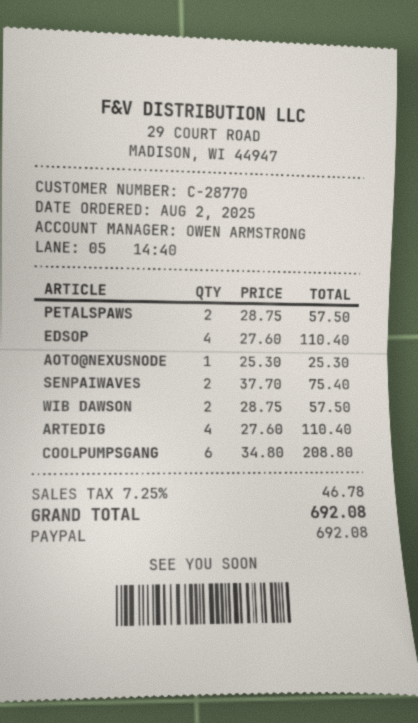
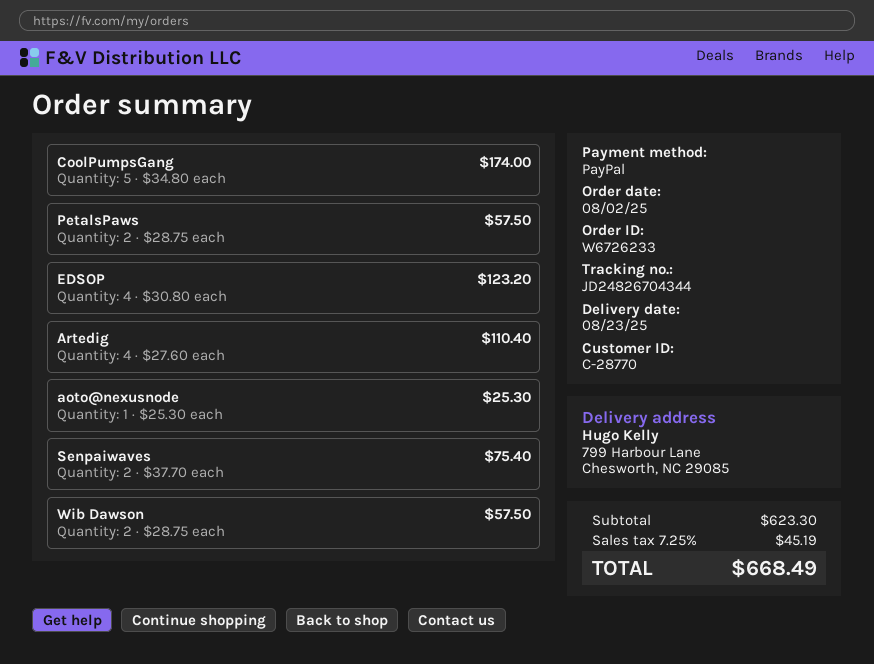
EDSOP: 4 x 27.60 = 110.40 -> 4 x 30.80 = 123.20
COOLPUMPSGANG: 6 x 34.80 = 208.80 -> 5 x 34.80 = 174.00
tax: 7.25% = 46.78 -> 7.25% = 45.19
total: 692.08 -> 668.49

